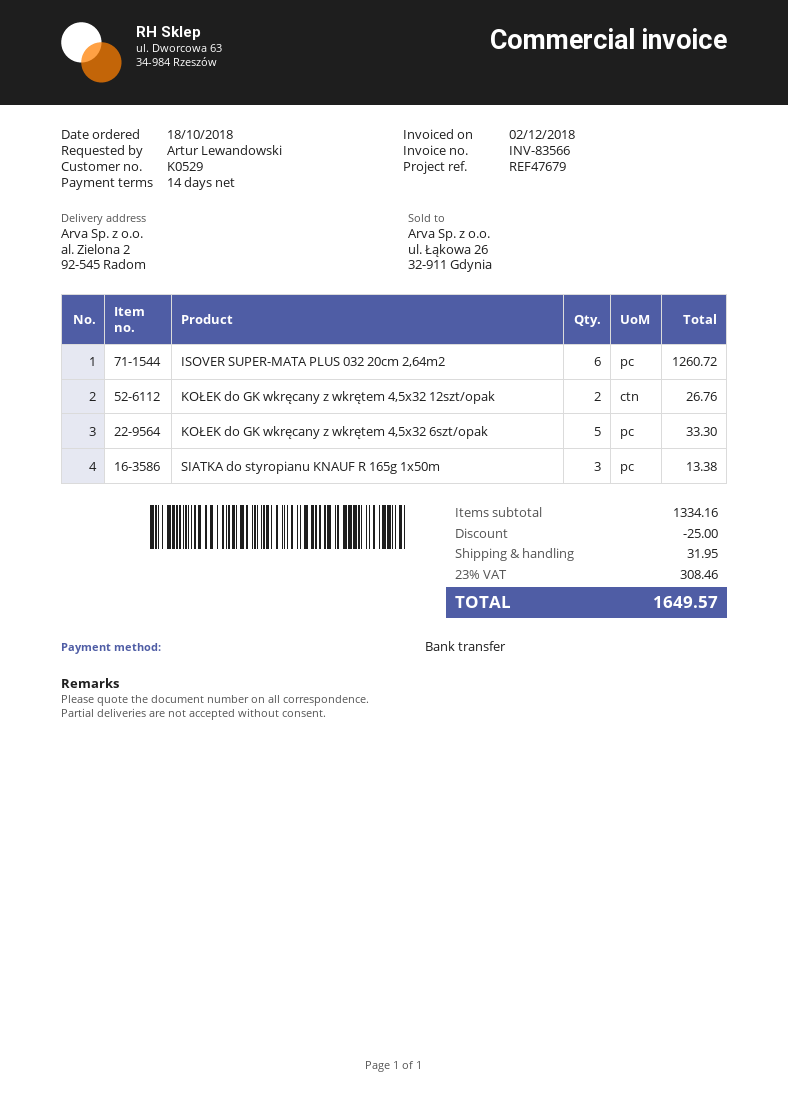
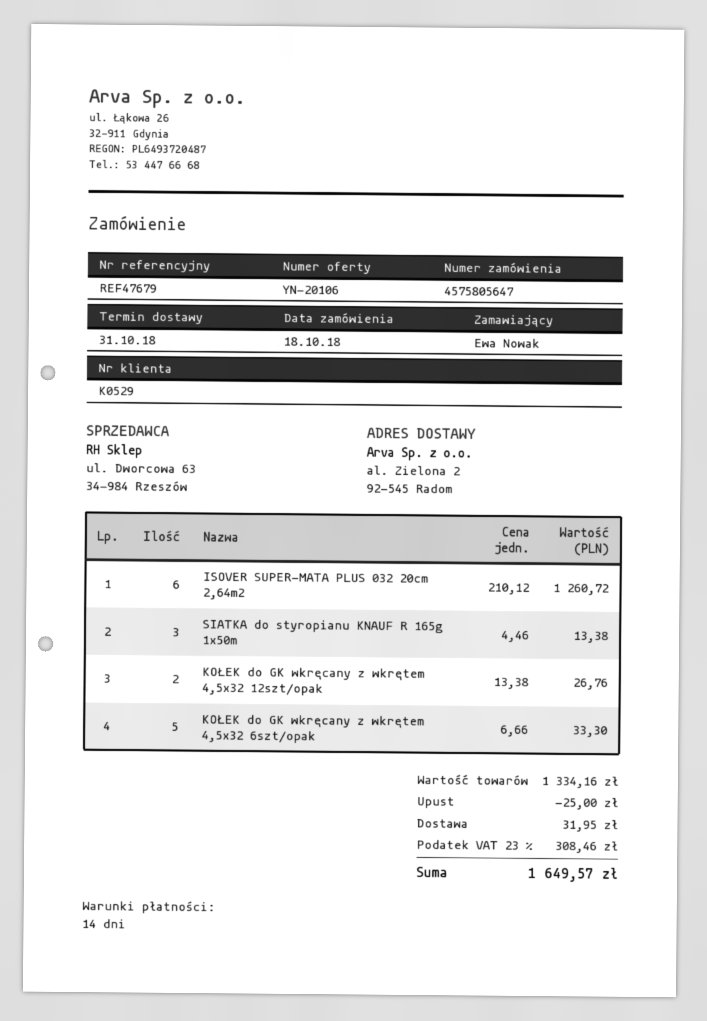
ordered by: Artur Lewandowski -> Ewa Nowak

